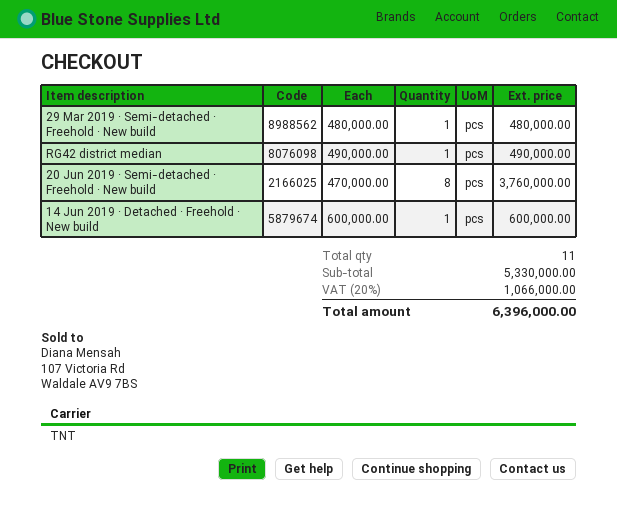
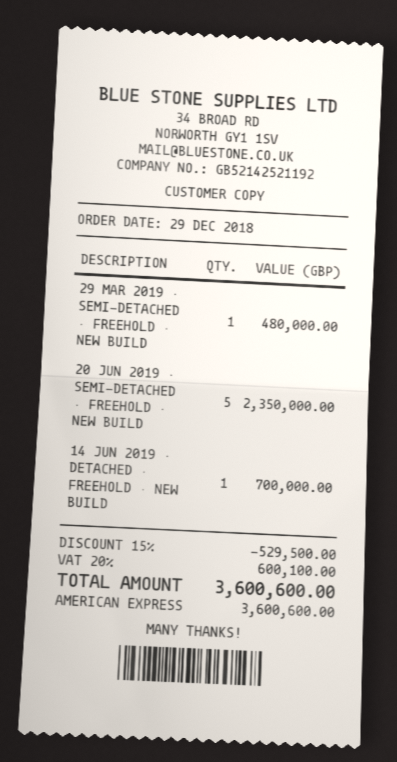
RG42 district median: 1 for 490000.00 -> none
20 Jun 2019 · Semi-detached · Freehold · New build: 8 for 3760000.00 -> 5 for 2350000.00
14 Jun 2019 · Detached · Freehold · New build: 1 for 600000.00 -> 1 for 700000.00
discount: none -> 15% = 529500.00
tax: 20% = 1066000.00 -> 20% = 600100.00
total: 6396000.00 -> 3600600.00

